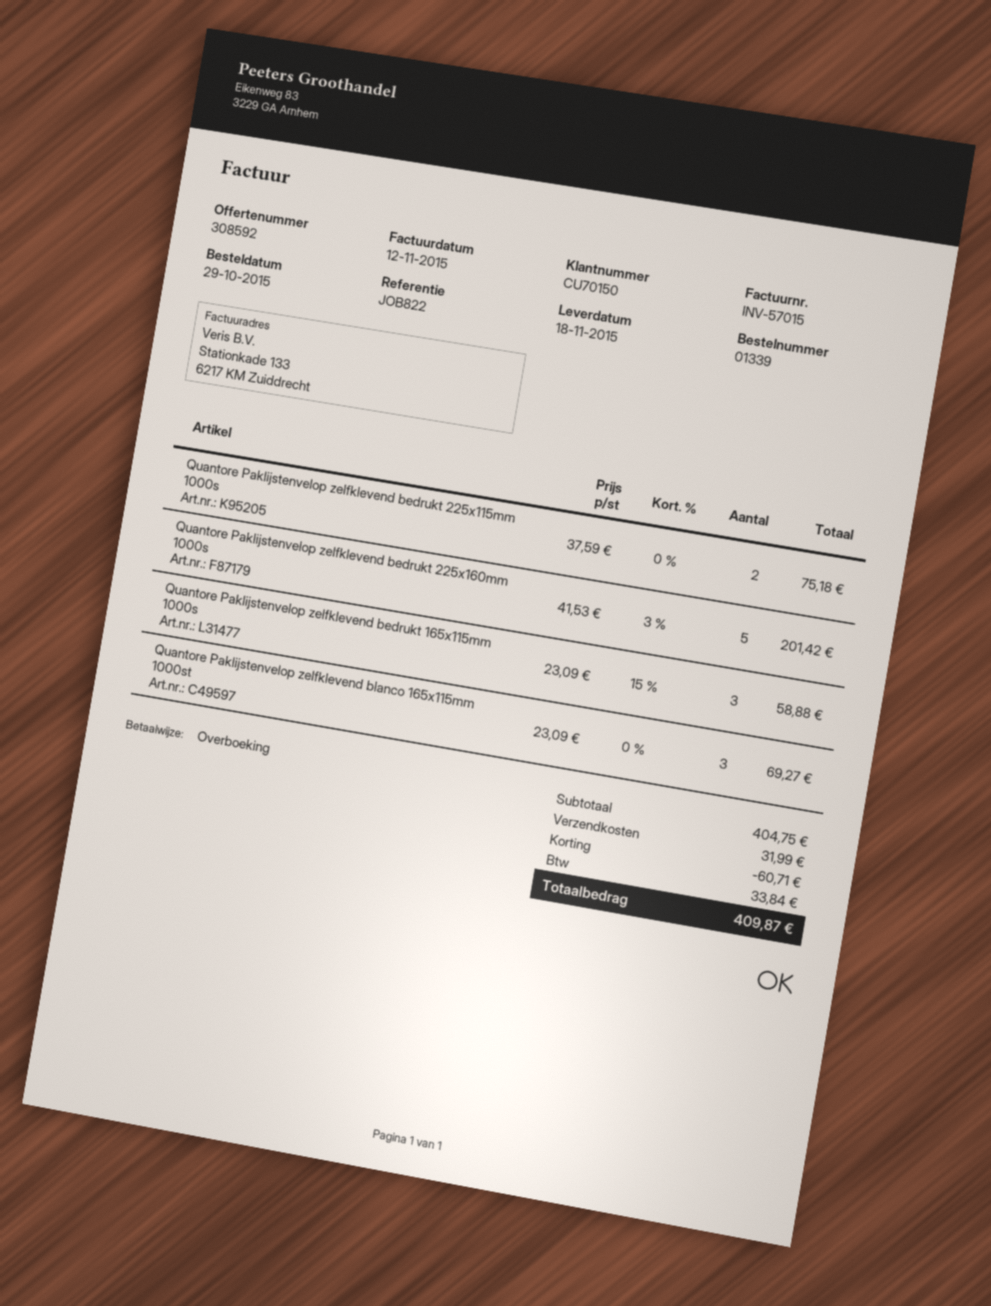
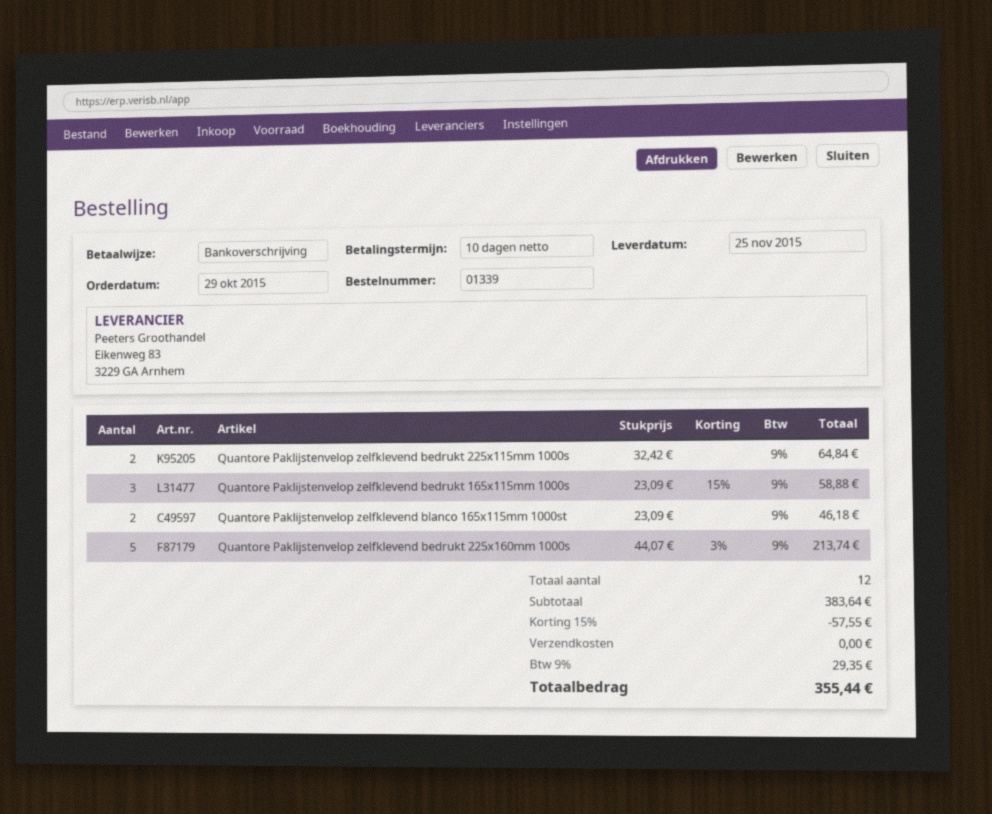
delivery date: 2015-11-18 -> 2015-11-25
Quantore Paklijstenvelop zelfklevend bedrukt 225x115mm 1000s: 2 x 37.59 = 75.18 -> 2 x 32.42 = 64.84
Quantore Paklijstenvelop zelfklevend bedrukt 225x160mm 1000s: 5 x 41.53 - 3% = 201.42 -> 5 x 44.07 - 3% = 213.74
Quantore Paklijstenvelop zelfklevend blanco 165x115mm 1000st: 3 x 23.09 = 69.27 -> 2 x 23.09 = 46.18
subtotal: 404.75 -> 383.64
discount: 60.71 -> 57.55
shipping: 31.99 -> 0.00
tax: 33.84 -> 29.35
total: 409.87 -> 355.44

